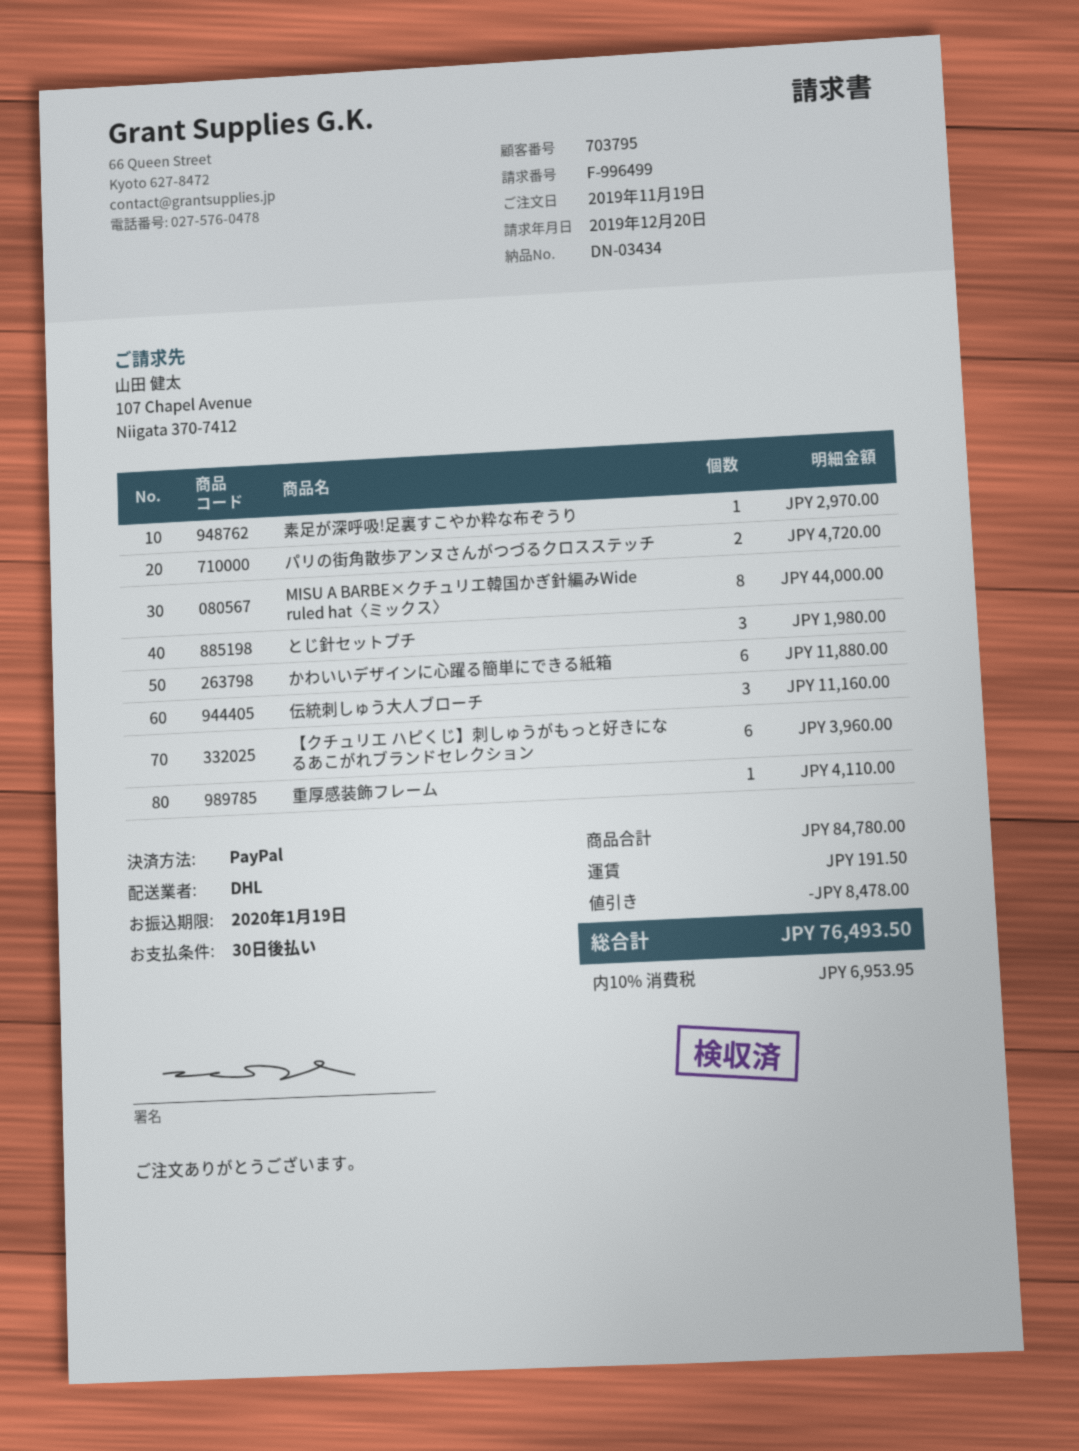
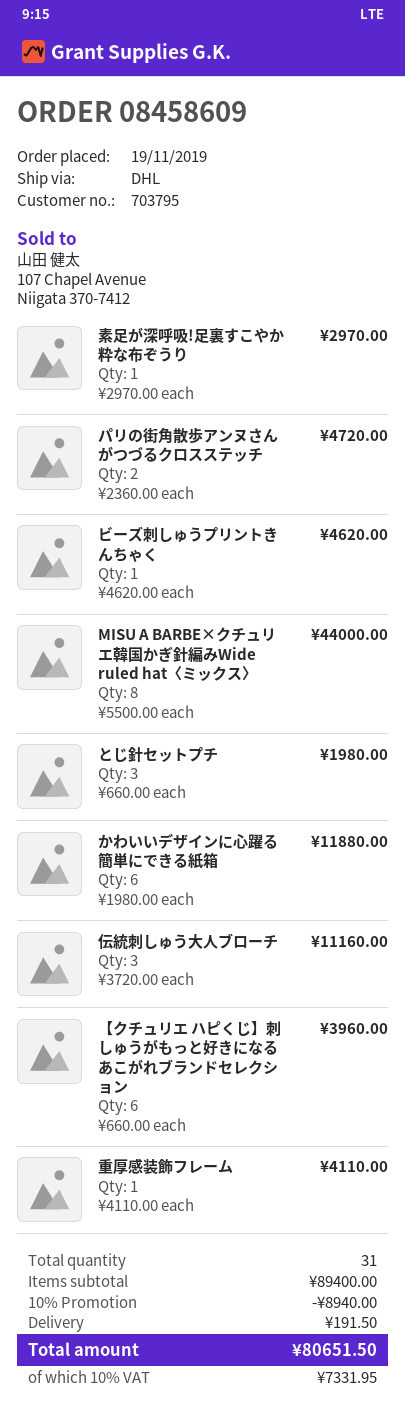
ビーズ刺しゅうプリントきんちゃく: none -> 1 for 4620.00
subtotal: 84780.00 -> 89400.00
discount: 8478.00 -> 8940.00
tax: 10% = 6953.95 -> 10% = 7331.95
total: 76493.50 -> 80651.50

